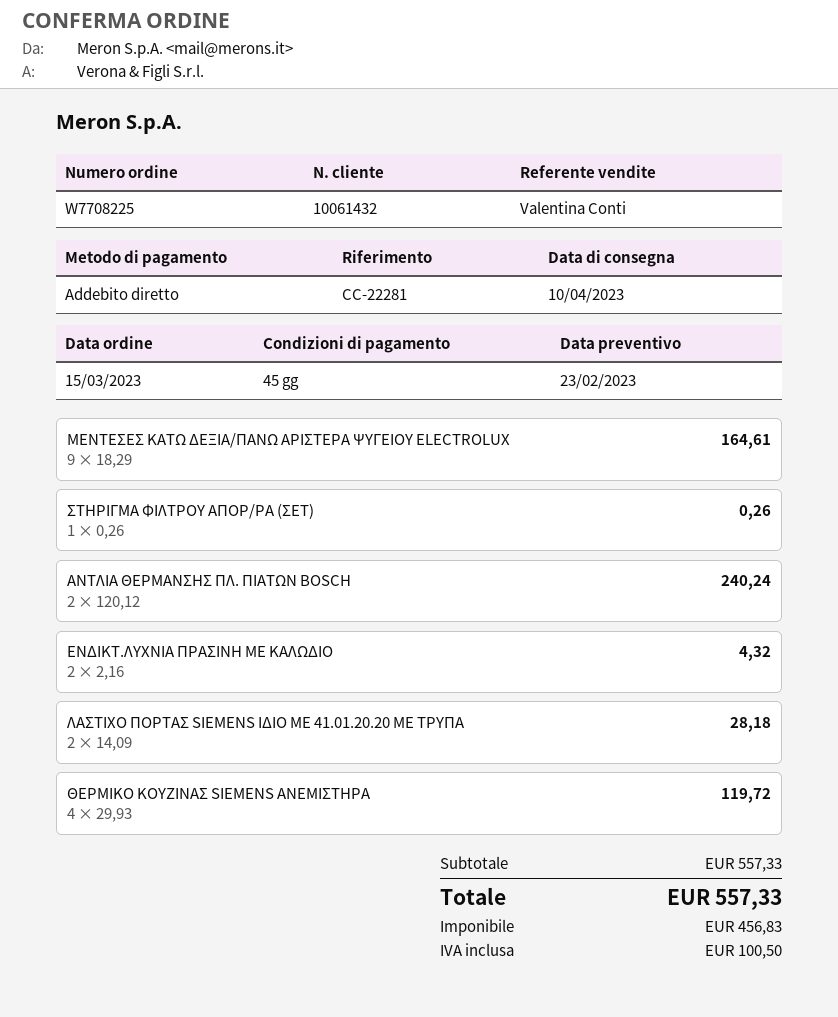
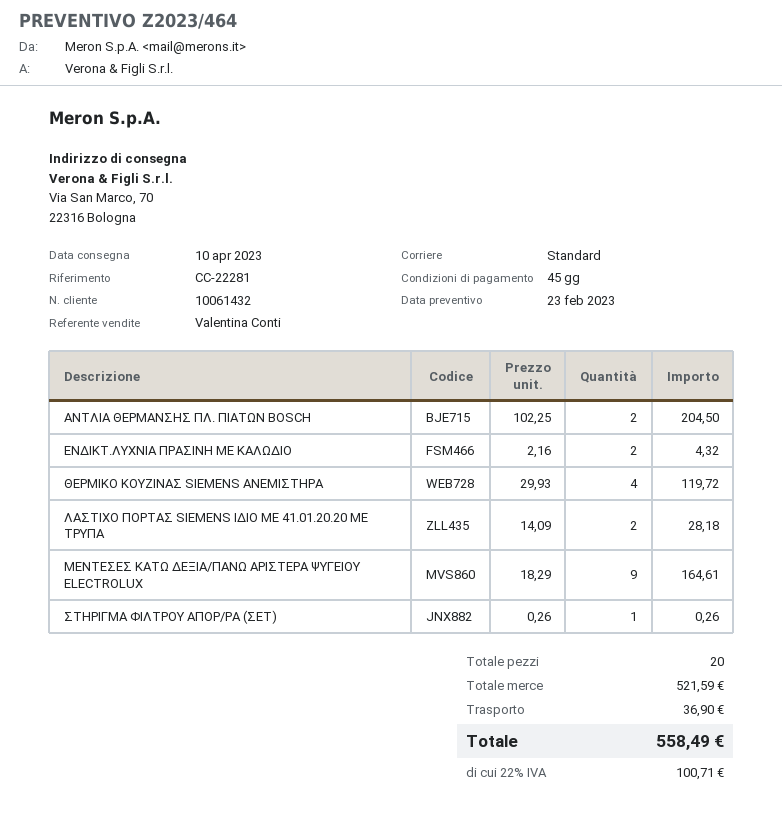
ΑΝΤΛΙΑ ΘΕΡΜΑΝΣΗΣ ΠΛ. ΠΙΑΤΩΝ BOSCH: 2 x 120.12 = 240.24 -> 2 x 102.25 = 204.50
subtotal: 557.33 -> 521.59
shipping: none -> 36.90
tax: 100.50 -> 100.71
total: 557.33 -> 558.49

